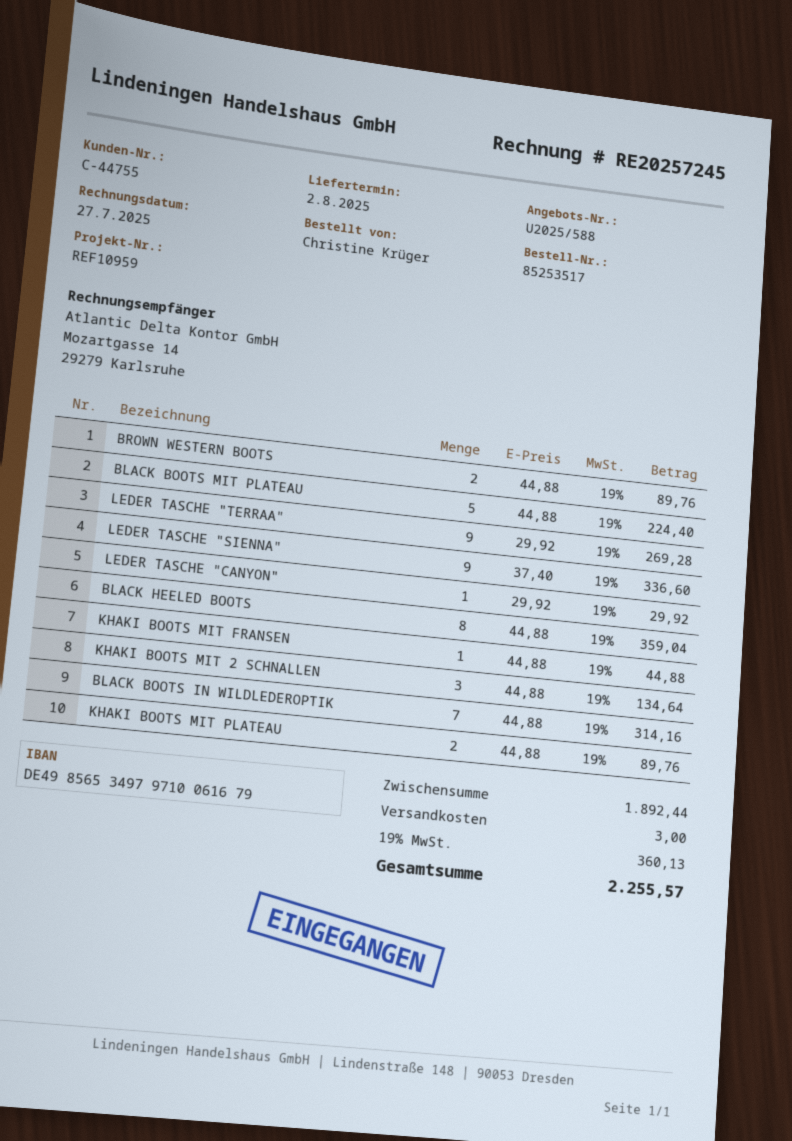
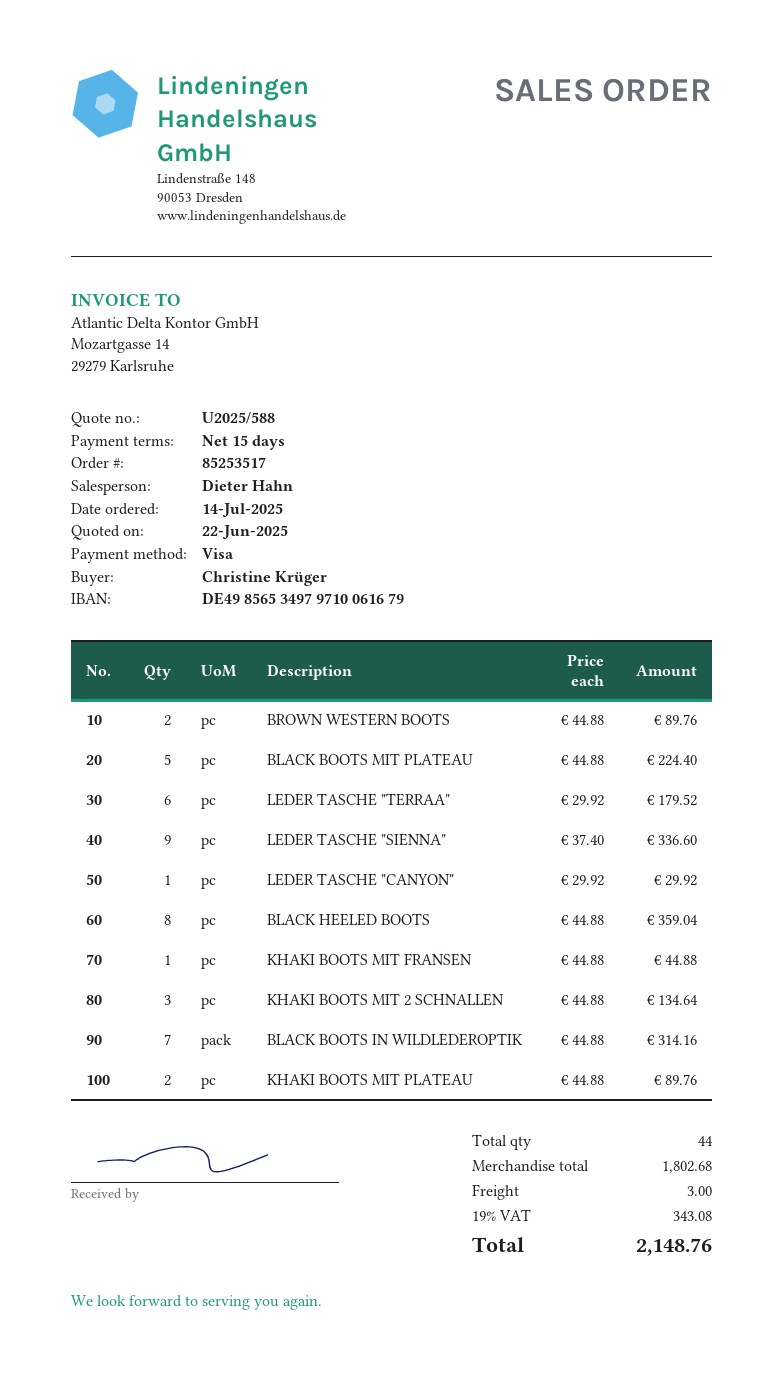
LEDER TASCHE "TERRAA": 9 x 29.92 = 269.28 -> 6 x 29.92 = 179.52
subtotal: 1892.44 -> 1802.68
tax: 19% = 360.13 -> 19% = 343.08
total: 2255.57 -> 2148.76

